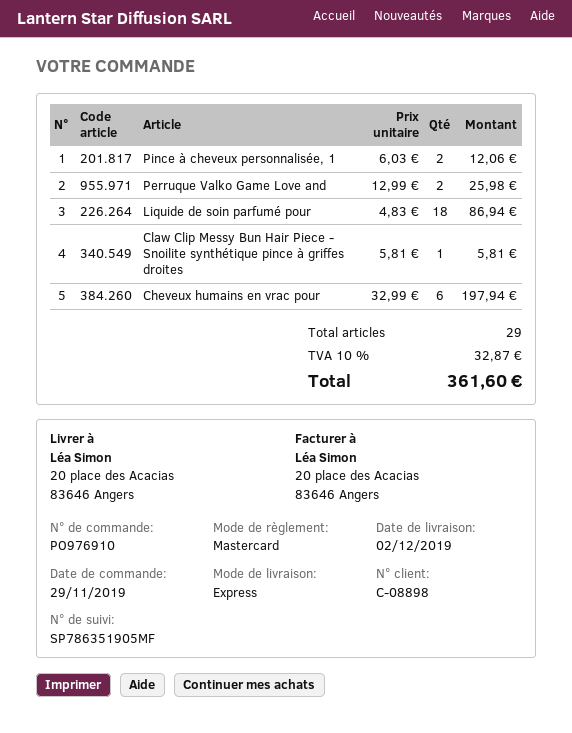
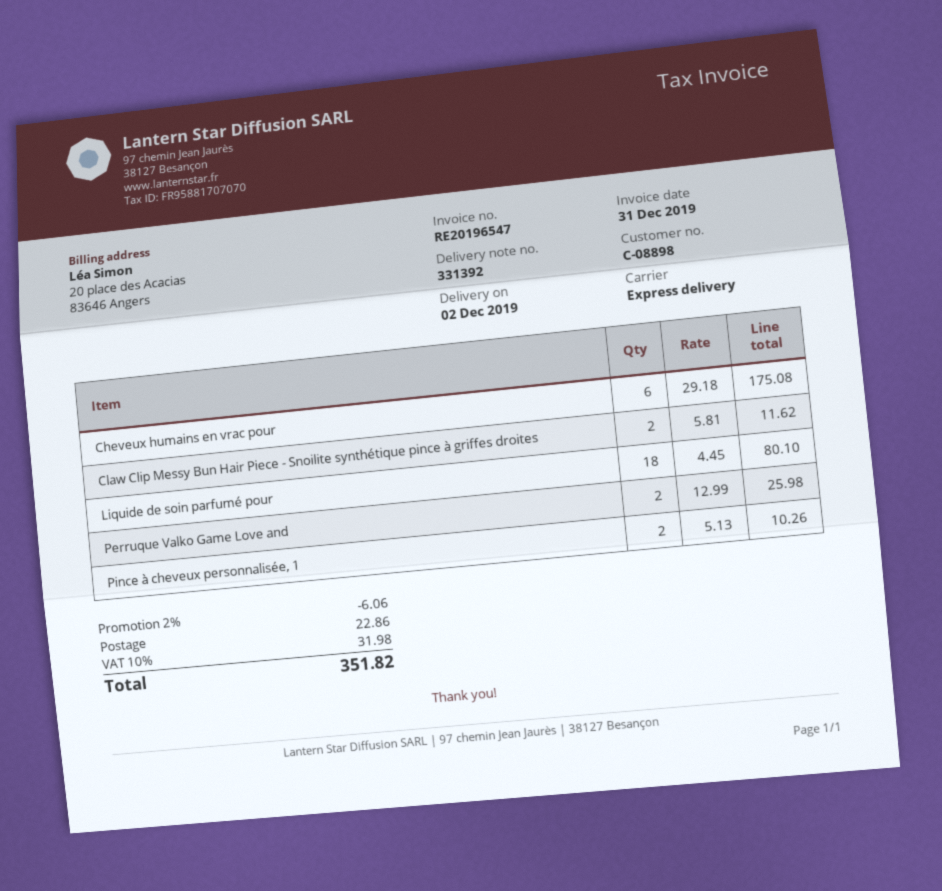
Pince à cheveux personnalisée, 1: 2 x 6.03 = 12.06 -> 2 x 5.13 = 10.26
Liquide de soin parfumé pour: 18 x 4.83 = 86.94 -> 18 x 4.45 = 80.10
Claw Clip Messy Bun Hair Piece - Snoilite synthétique pince à griffes droites: 1 x 5.81 = 5.81 -> 2 x 5.81 = 11.62
Cheveux humains en vrac pour: 6 x 32.99 = 197.94 -> 6 x 29.18 = 175.08
discount: none -> 2% = 6.06
shipping: none -> 22.86
tax: 10% = 32.87 -> 10% = 31.98
total: 361.60 -> 351.82

